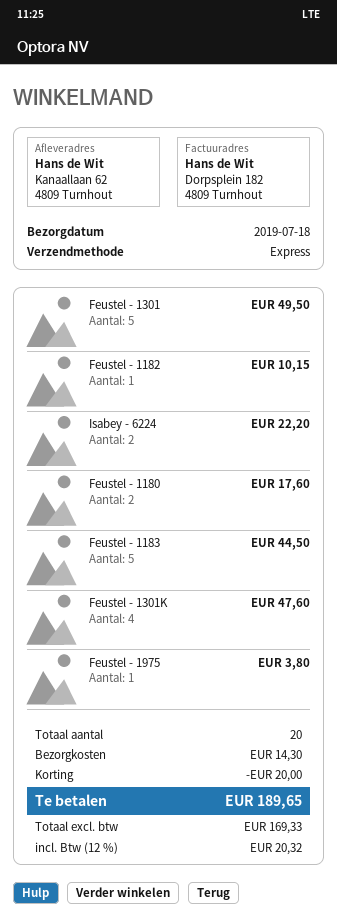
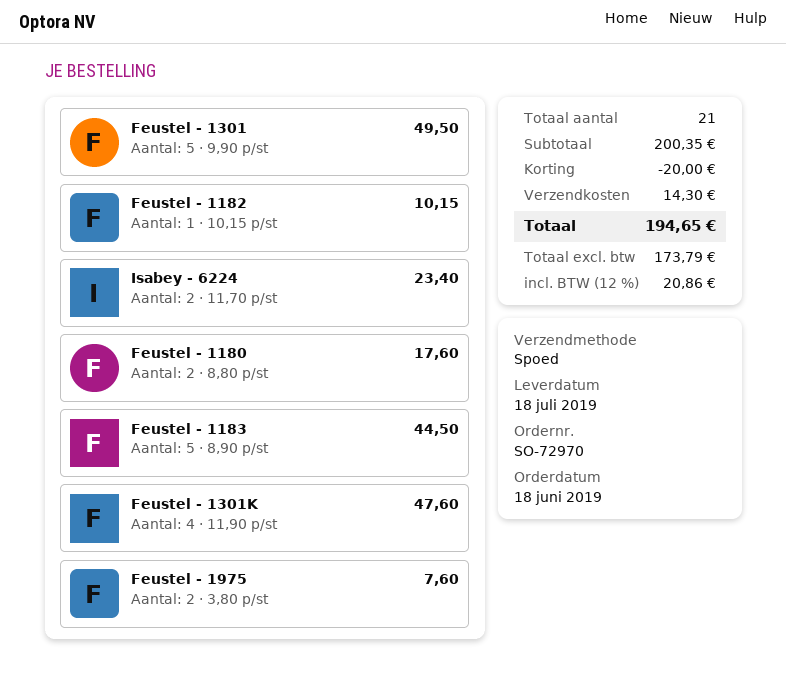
Isabey - 6224: 2 for 22.20 -> 2 for 23.40
Feustel - 1975: 1 for 3.80 -> 2 for 7.60
total quantity: 20 -> 21
net: 169.33 -> 173.79
tax: 12% = 20.32 -> 12% = 20.86
total: 189.65 -> 194.65

